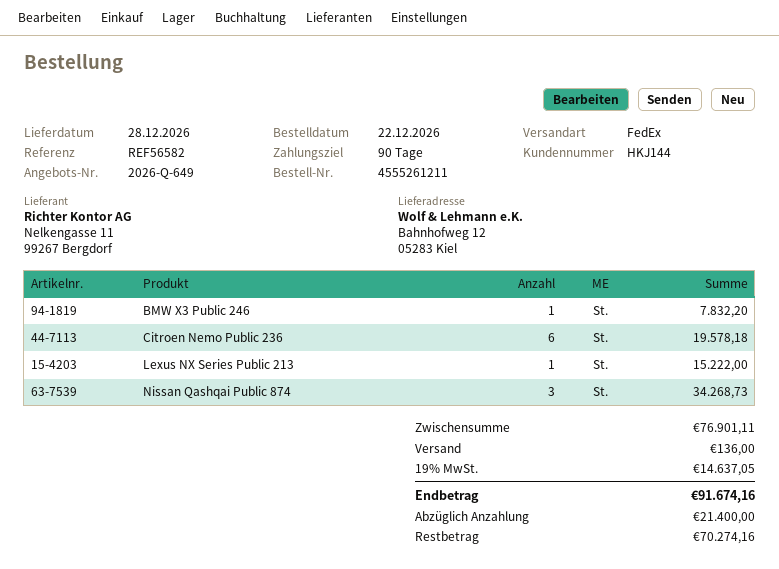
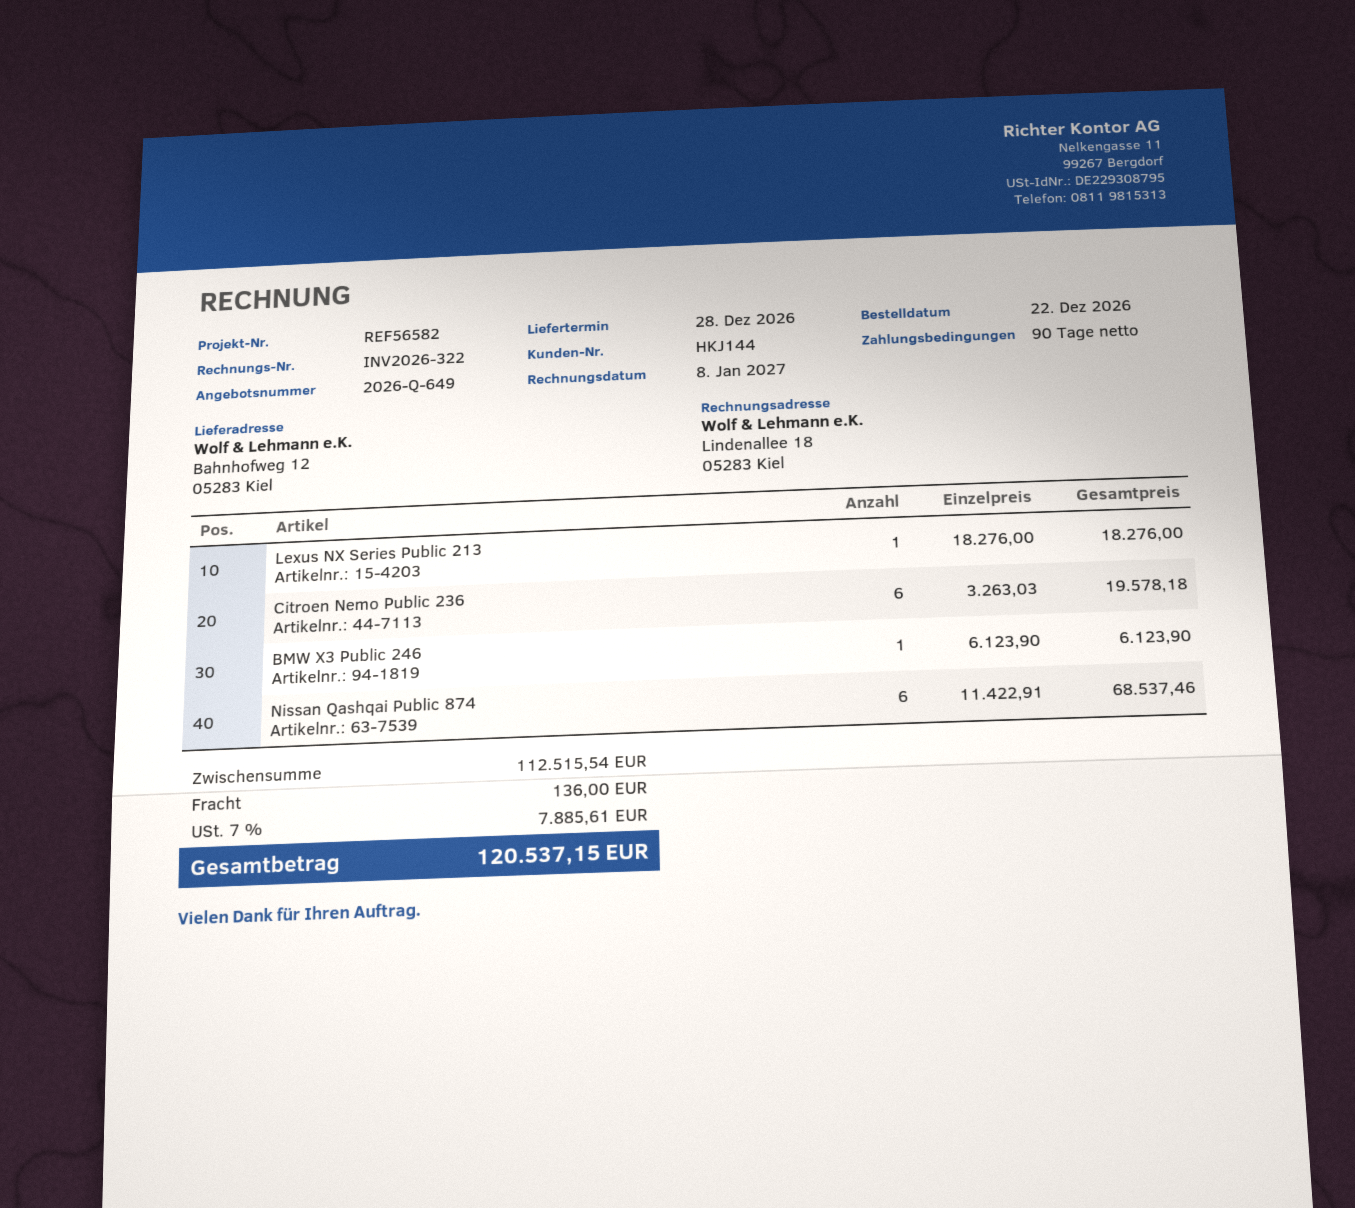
BMW X3 Public 246: 1 for 7832.20 -> 1 for 6123.90
Lexus NX Series Public 213: 1 for 15222.00 -> 1 for 18276.00
Nissan Qashqai Public 874: 3 for 34268.73 -> 6 for 68537.46
subtotal: 76901.11 -> 112515.54
tax: 19% = 14637.05 -> 7% = 7885.61
total: 91674.16 -> 120537.15

